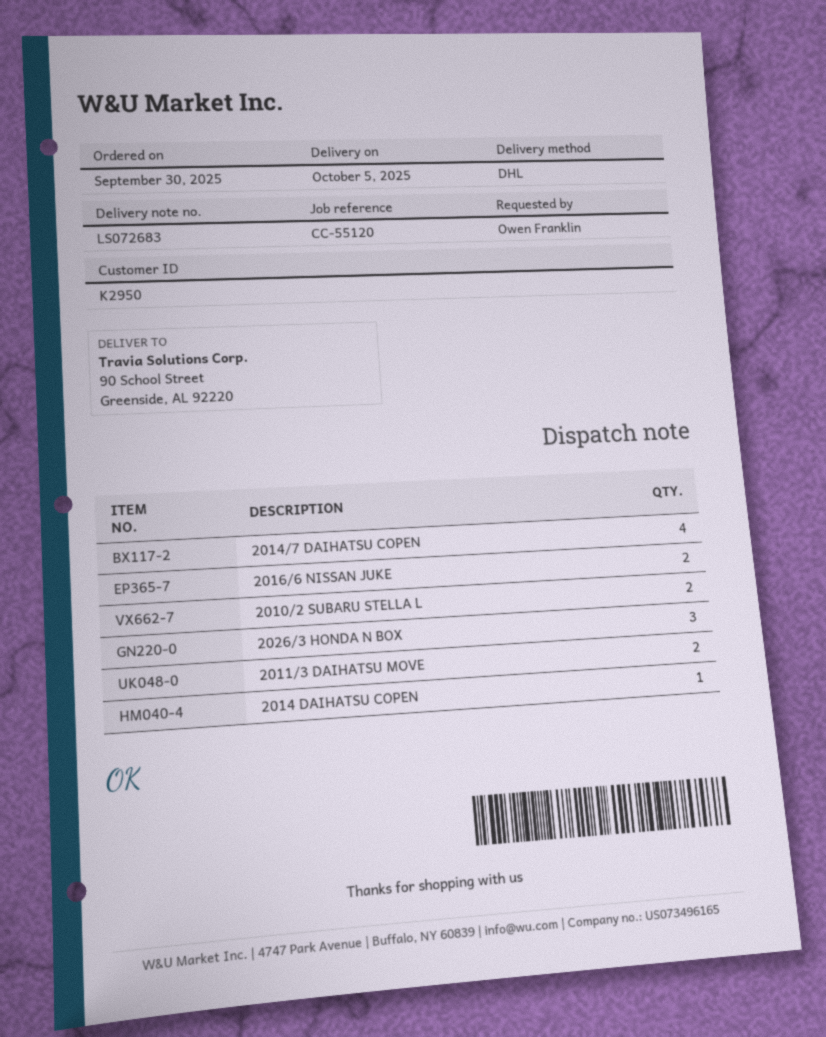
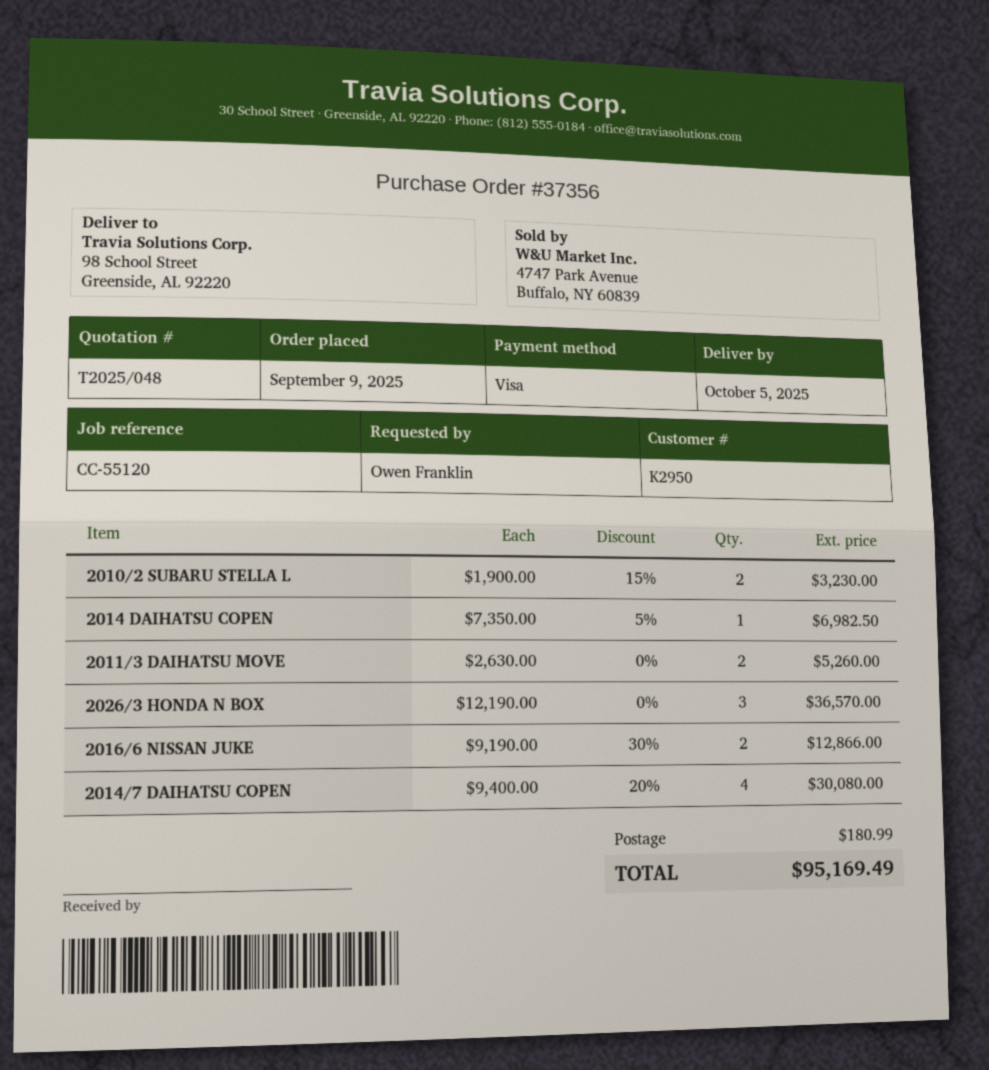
order date: 2025-09-30 -> 2025-09-09
ship to: 90 School Street, Greenside, AL 92220 -> 98 School Street, Greenside, AL 92220

